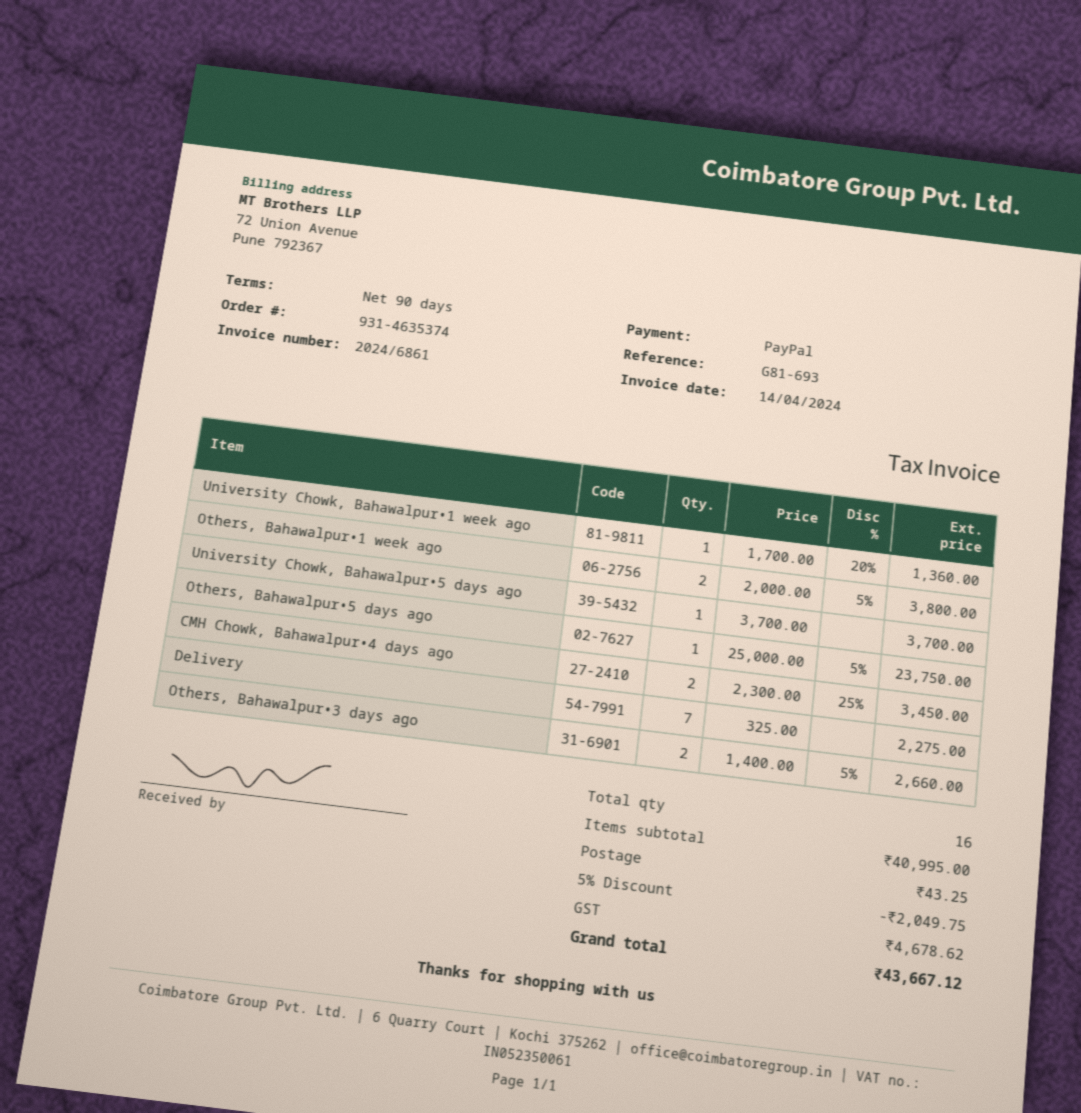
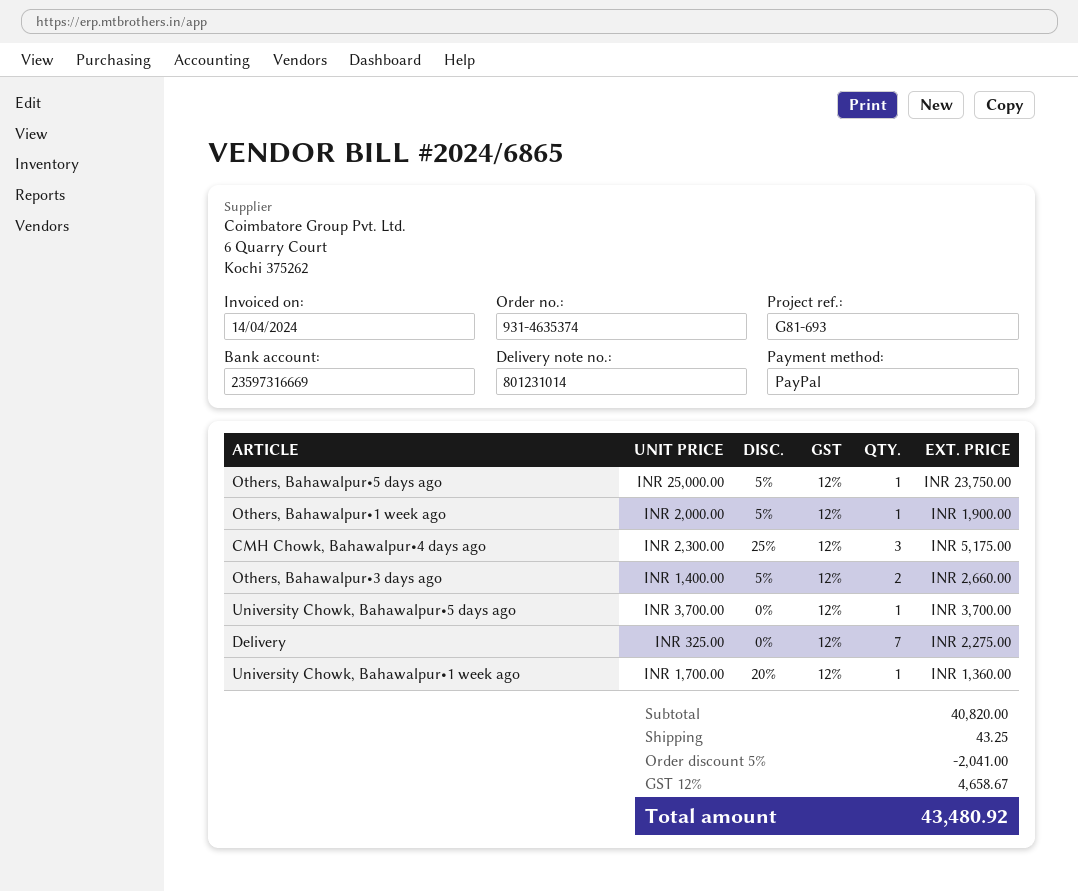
invoice number: 2024/6861 -> 2024/6865
Others, Bahawalpur•1 week ago: 2 x 2000.00 - 5% = 3800.00 -> 1 x 2000.00 - 5% = 1900.00
CMH Chowk, Bahawalpur•4 days ago: 2 x 2300.00 - 25% = 3450.00 -> 3 x 2300.00 - 25% = 5175.00
subtotal: 40995.00 -> 40820.00
discount: 5% = 2049.75 -> 5% = 2041.00
tax: 4678.62 -> 4658.67
total: 43667.12 -> 43480.92

